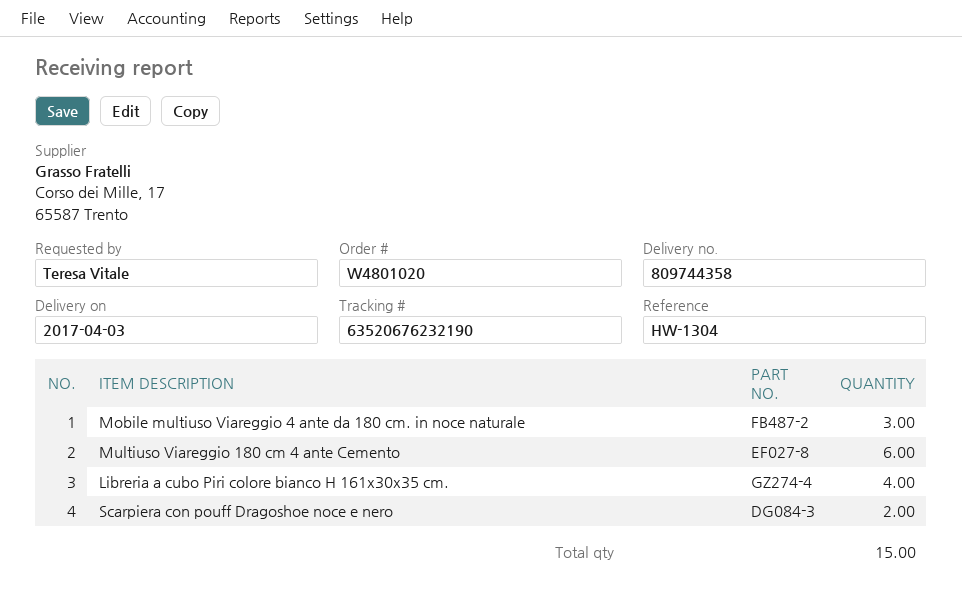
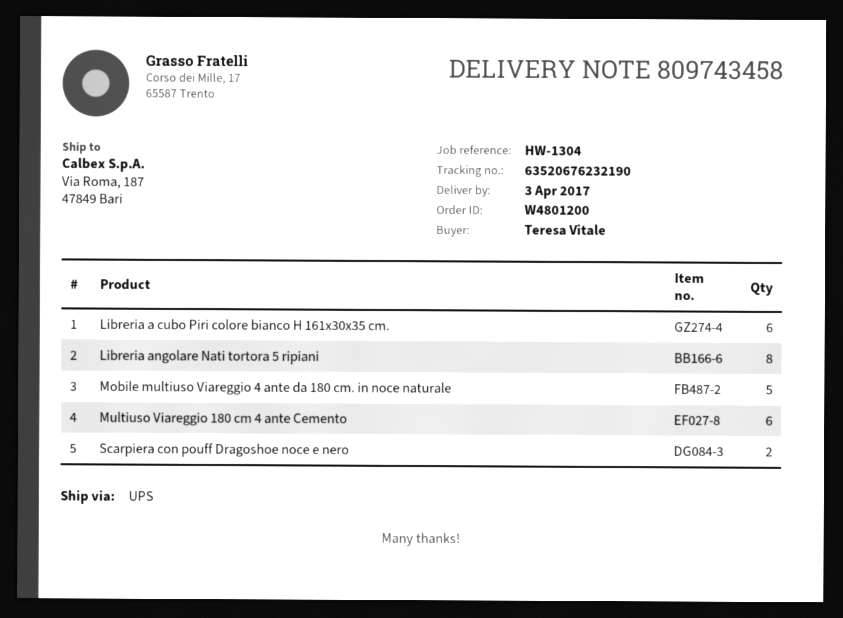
order number: W4801020 -> W4801200
delivery note number: 809744358 -> 809743458
Mobile multiuso Viareggio 4 ante da 180 cm. in noce naturale: 3 -> 5
Libreria a cubo Piri colore bianco H 161x30x35 cm.: 4 -> 6
Libreria angolare Nati tortora 5 ripiani: none -> 8

